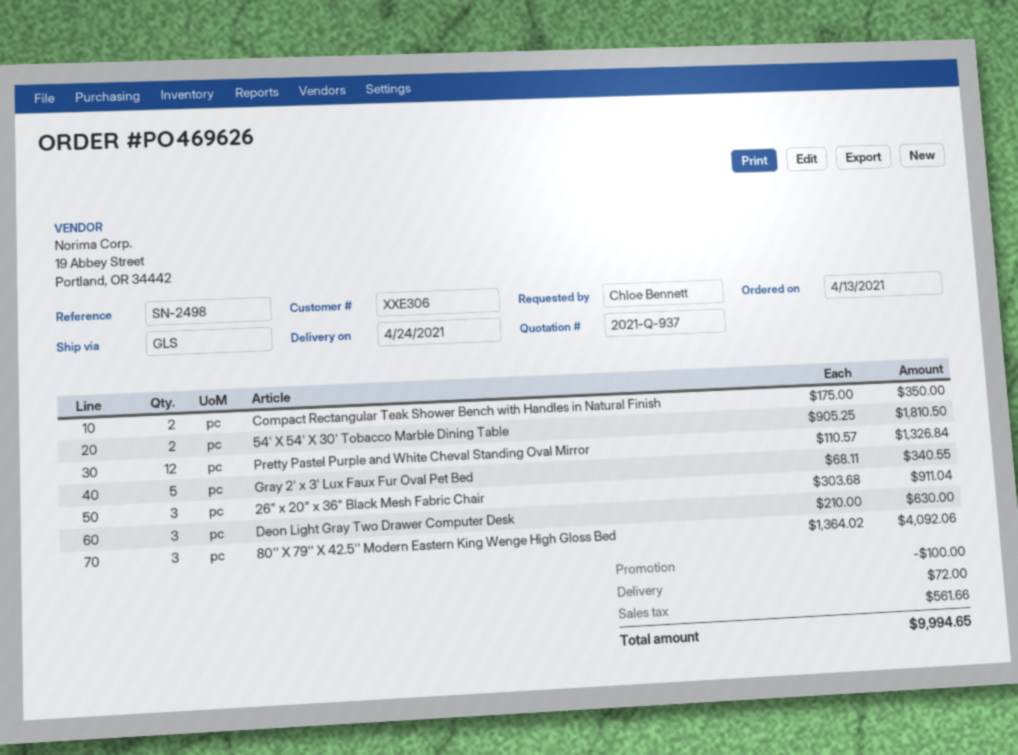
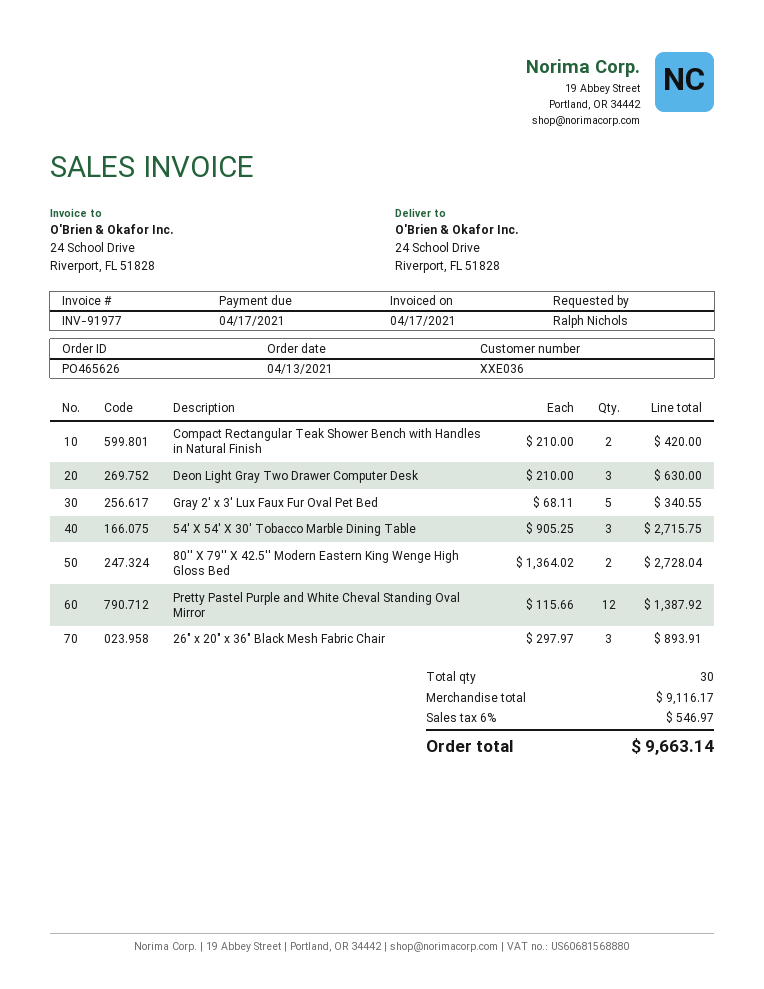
order number: PO469626 -> PO465626
customer number: XXE306 -> XXE036
ordered by: Chloe Bennett -> Ralph Nichols
Compact Rectangular Teak Shower Bench with Handles in Natural Finish: 2 x 175.00 = 350.00 -> 2 x 210.00 = 420.00
54' X 54' X 30' Tobacco Marble Dining Table: 2 x 905.25 = 1810.50 -> 3 x 905.25 = 2715.75
Pretty Pastel Purple and White Cheval Standing Oval Mirror: 12 x 110.57 = 1326.84 -> 12 x 115.66 = 1387.92
26" x 20" x 36" Black Mesh Fabric Chair: 3 x 303.68 = 911.04 -> 3 x 297.97 = 893.91
80'' X 79'' X 42.5'' Modern Eastern King Wenge High Gloss Bed: 3 x 1364.02 = 4092.06 -> 2 x 1364.02 = 2728.04
discount: 100.00 -> none
shipping: 72.00 -> none
tax: 561.66 -> 546.97
total: 9994.65 -> 9663.14

